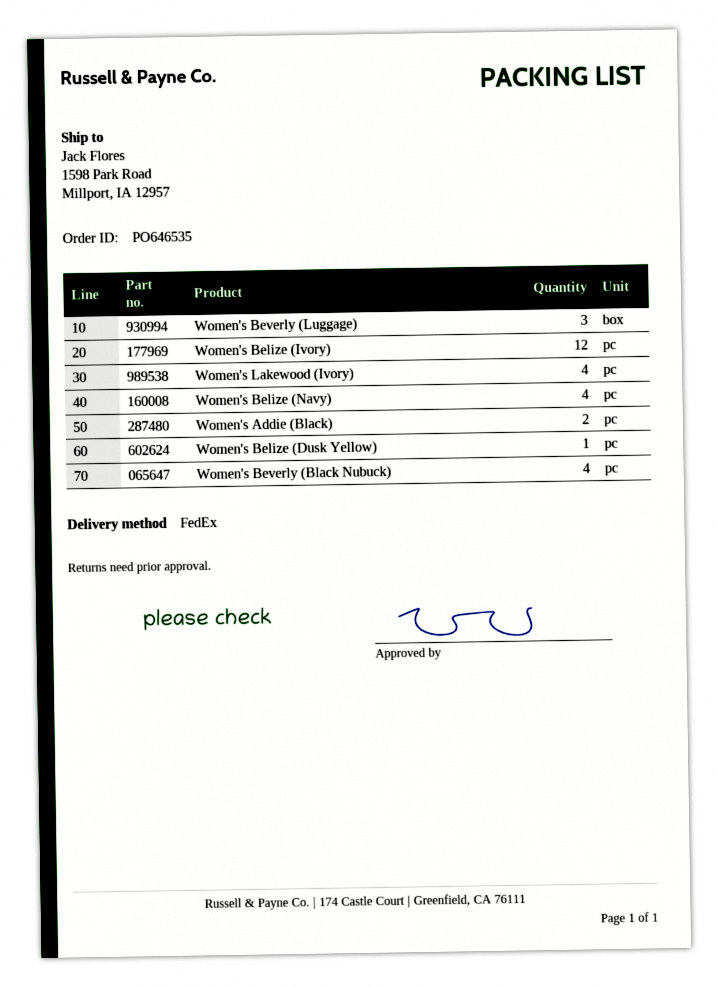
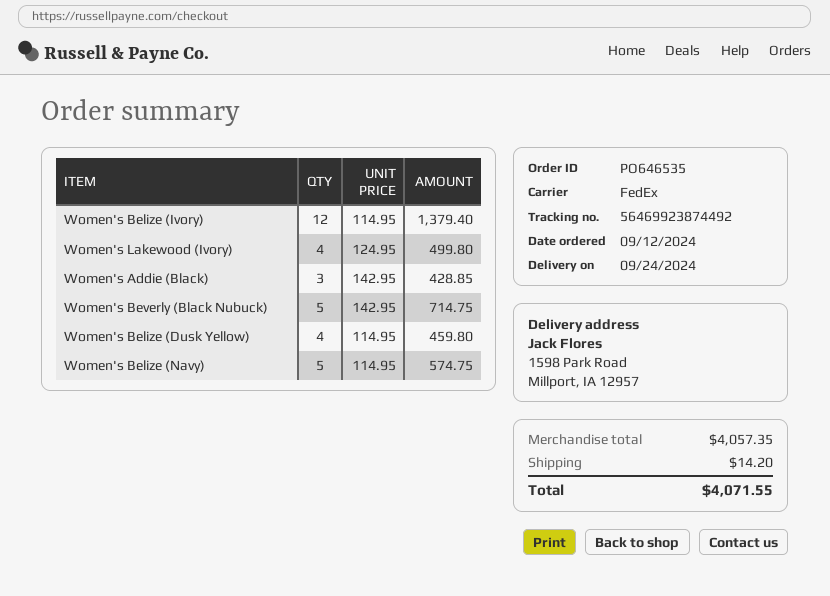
Women's Beverly (Luggage): 3 -> none
Women's Belize (Navy): 4 -> 5
Women's Addie (Black): 2 -> 3
Women's Belize (Dusk Yellow): 1 -> 4
Women's Beverly (Black Nubuck): 4 -> 5

